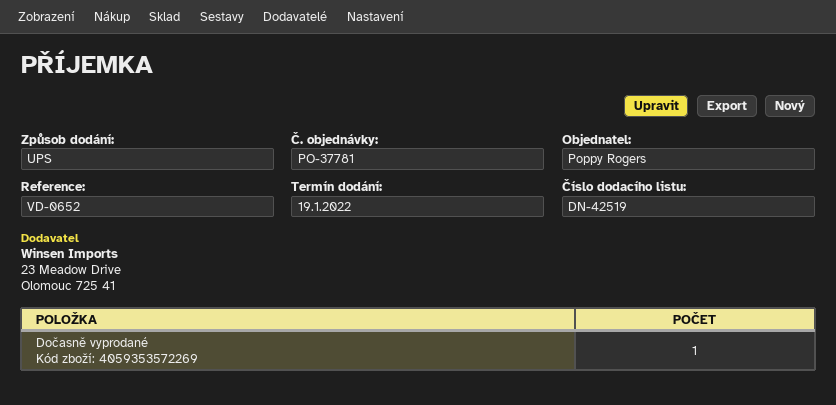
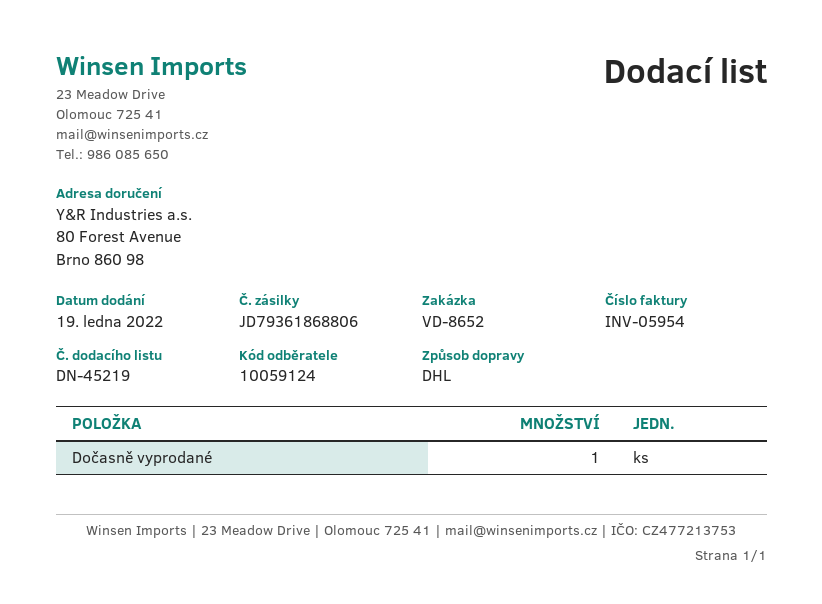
delivery note number: DN-42519 -> DN-45219
reference: VD-0652 -> VD-8652
shipping method: UPS -> DHL

